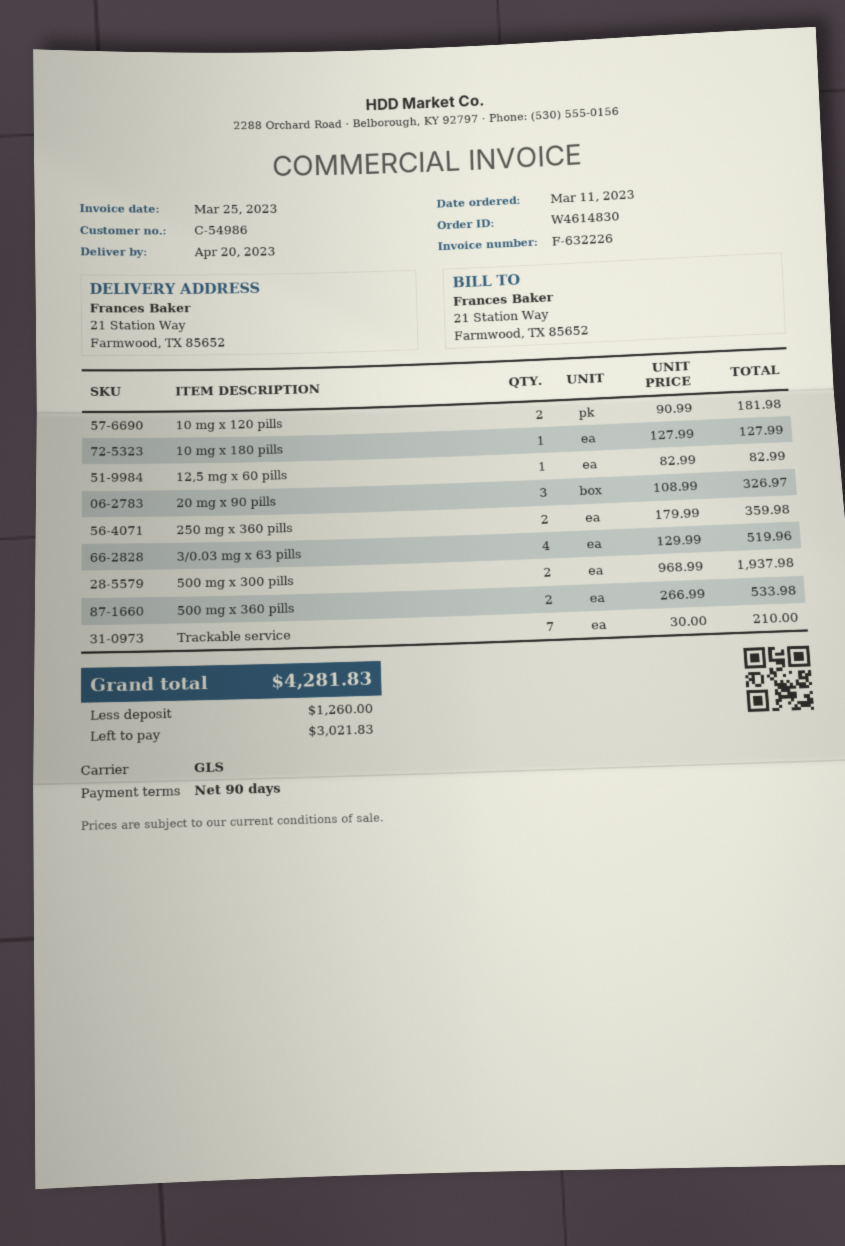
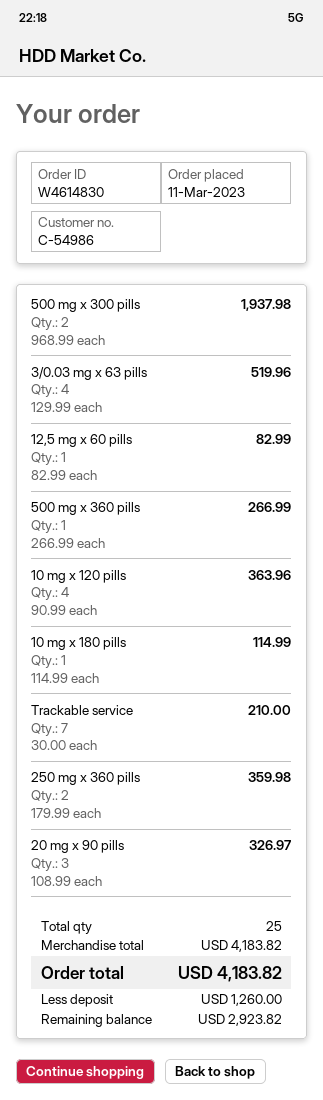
10 mg x 120 pills: 2 x 90.99 = 181.98 -> 4 x 90.99 = 363.96
10 mg x 180 pills: 1 x 127.99 = 127.99 -> 1 x 114.99 = 114.99
500 mg x 360 pills: 2 x 266.99 = 533.98 -> 1 x 266.99 = 266.99
total: 4281.83 -> 4183.82
balance: 3021.83 -> 2923.82

